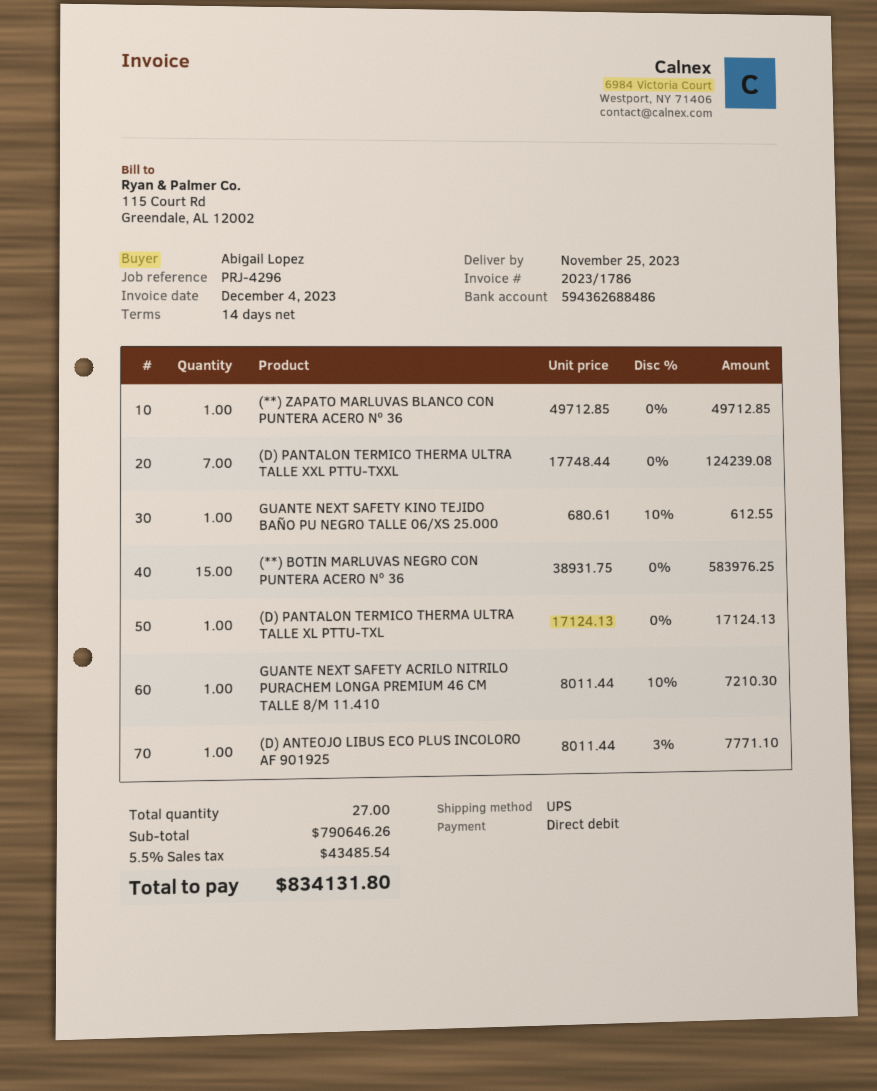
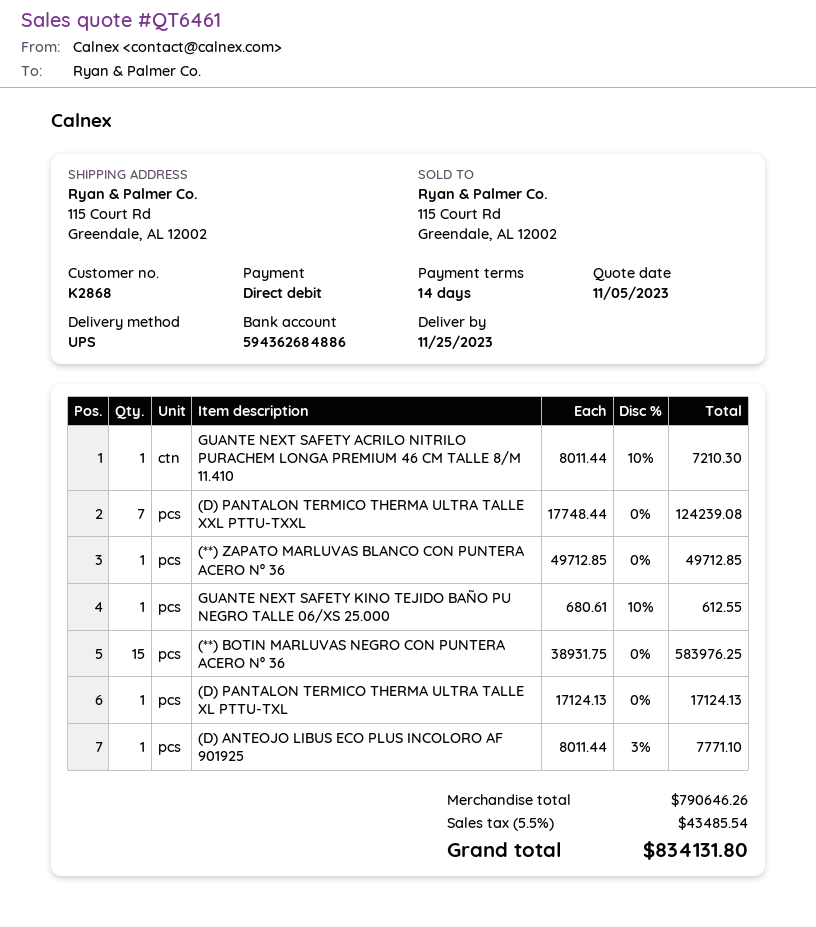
bank account: 594362688486 -> 594362684886

